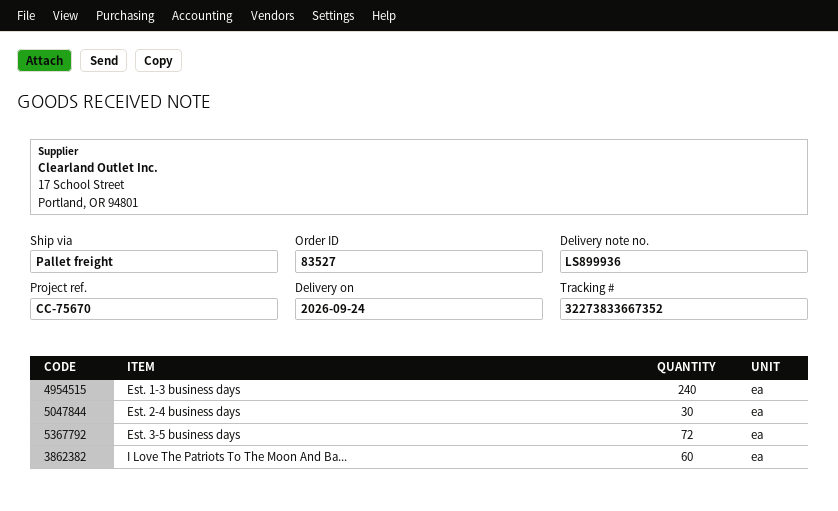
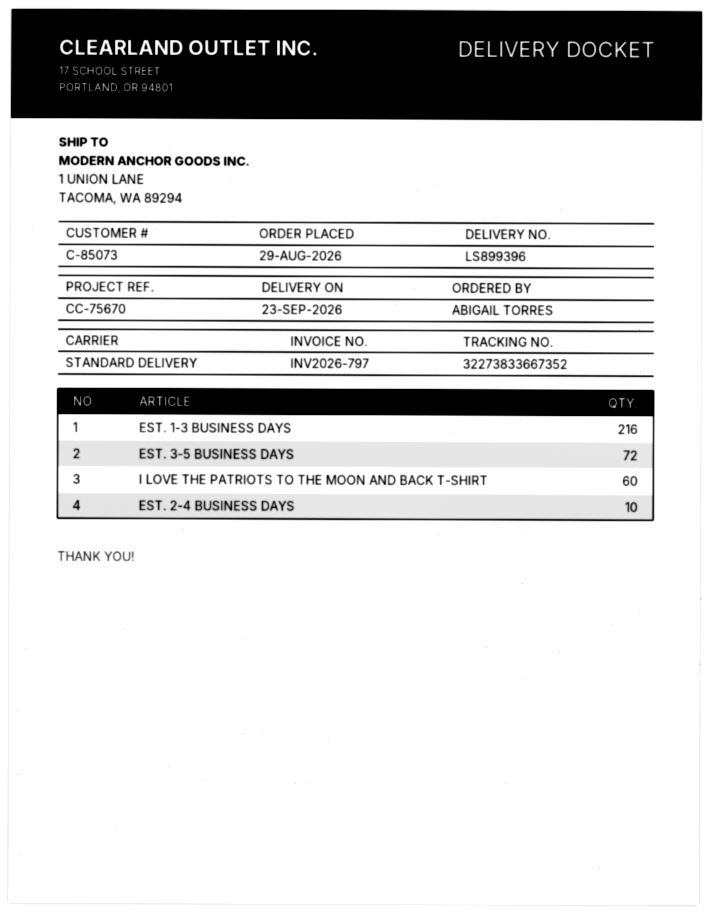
delivery note number: LS899936 -> LS899396
delivery date: 2026-09-24 -> 2026-09-23
shipping method: pallet freight -> standard
Est. 1-3 business days: 240 -> 216
Est. 2-4 business days: 30 -> 10

